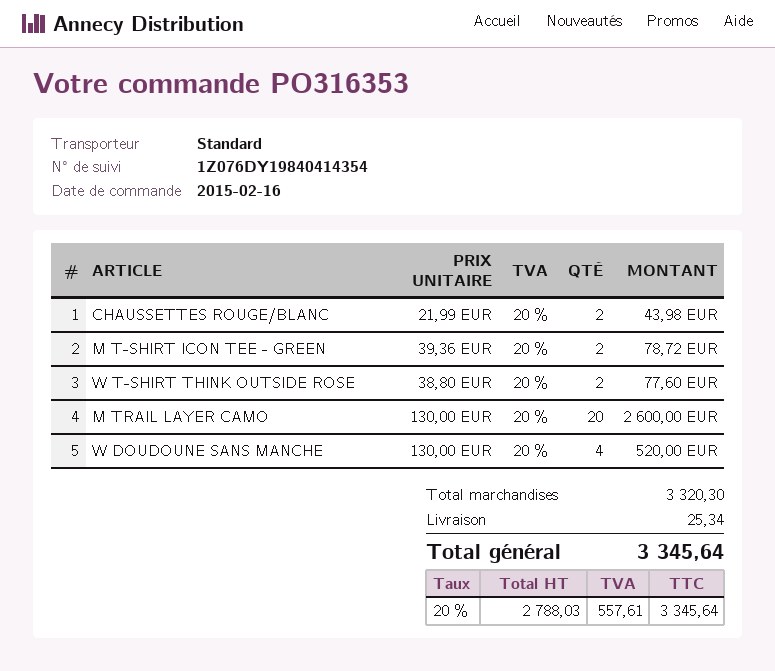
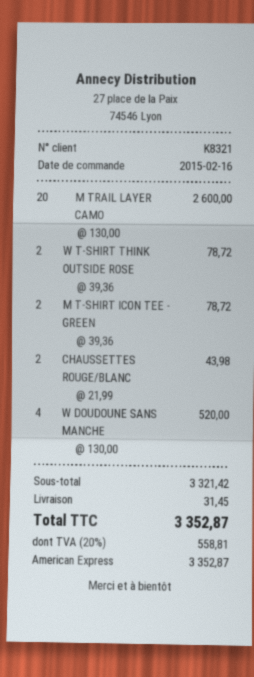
W T-SHIRT THINK OUTSIDE ROSE: 2 x 38.80 = 77.60 -> 2 x 39.36 = 78.72
subtotal: 3320.30 -> 3321.42
shipping: 25.34 -> 31.45
tax: 20% = 557.61 -> 20% = 558.81
total: 3345.64 -> 3352.87

